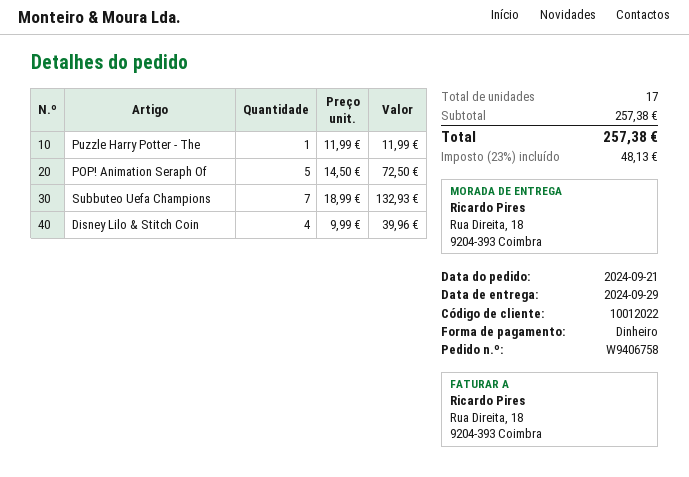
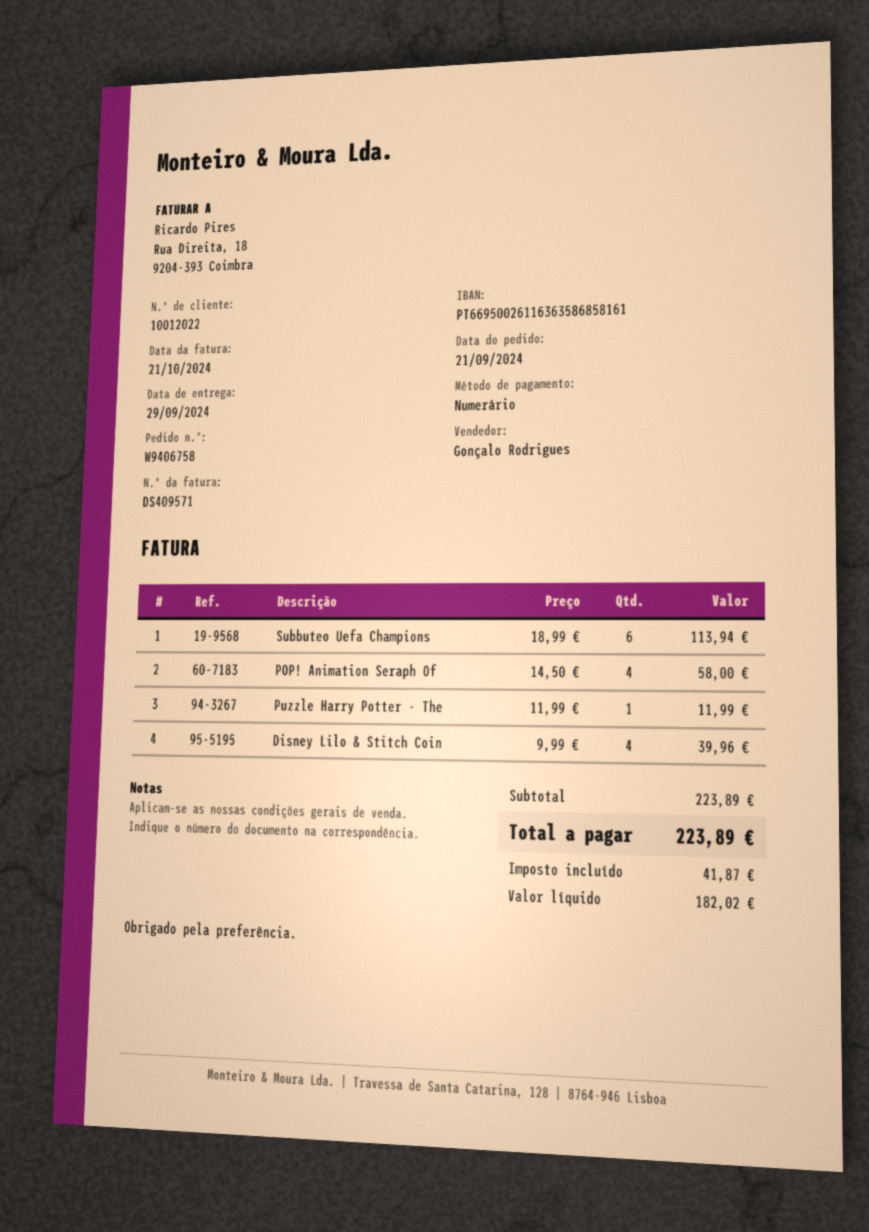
POP! Animation Seraph Of: 5 x 14.50 = 72.50 -> 4 x 14.50 = 58.00
Subbuteo Uefa Champions: 7 x 18.99 = 132.93 -> 6 x 18.99 = 113.94
subtotal: 257.38 -> 223.89
tax: 48.13 -> 41.87
total: 257.38 -> 223.89

